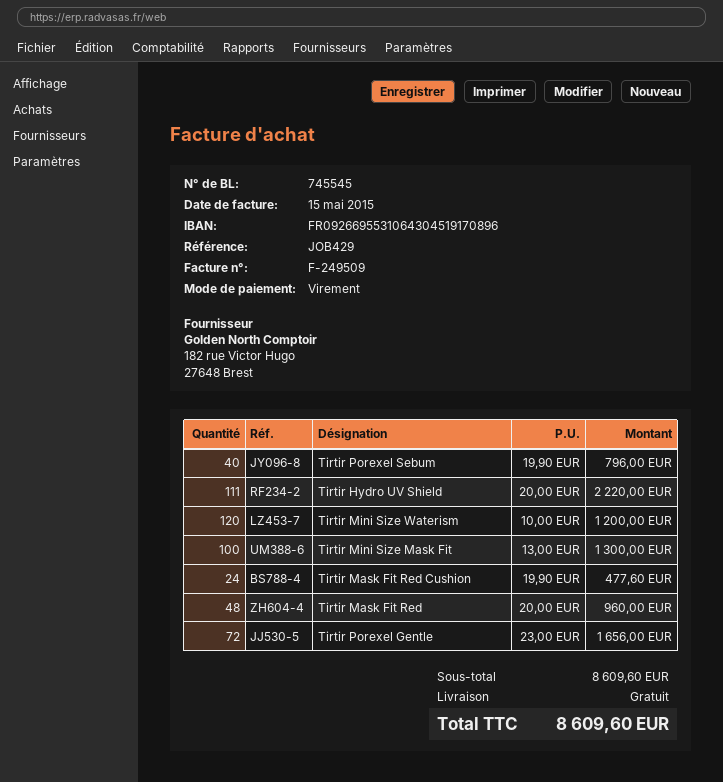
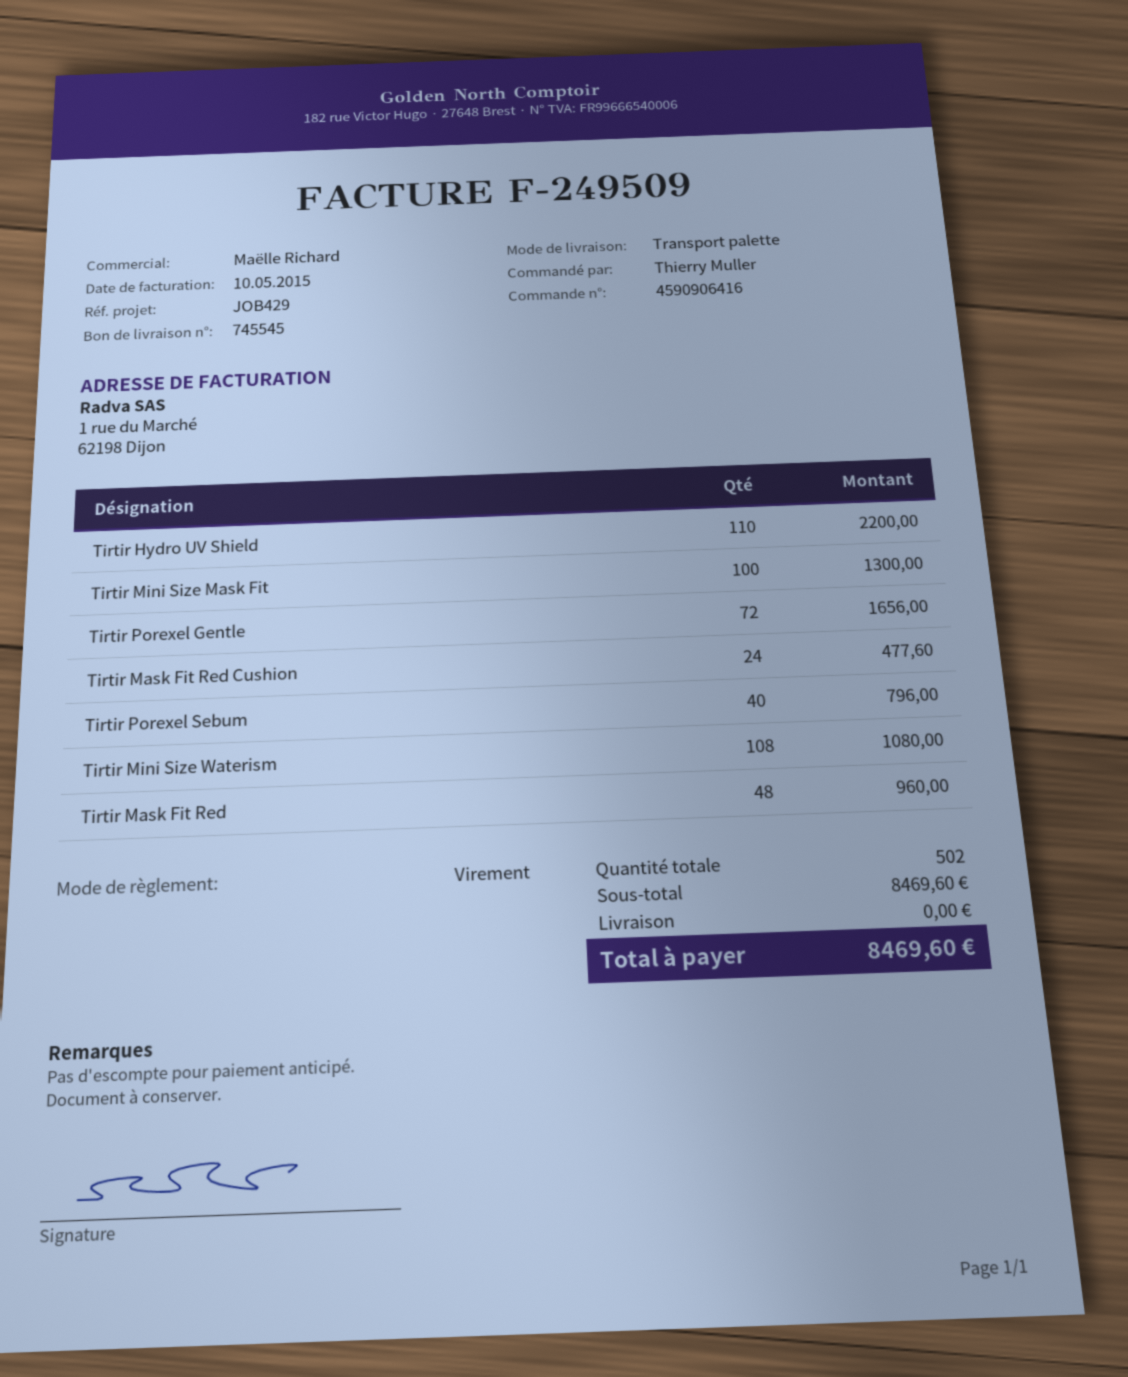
invoice date: 2015-05-15 -> 2015-05-10
Tirtir Hydro UV Shield: 111 for 2220.00 -> 110 for 2200.00
Tirtir Mini Size Waterism: 120 for 1200.00 -> 108 for 1080.00
subtotal: 8609.60 -> 8469.60
total: 8609.60 -> 8469.60

